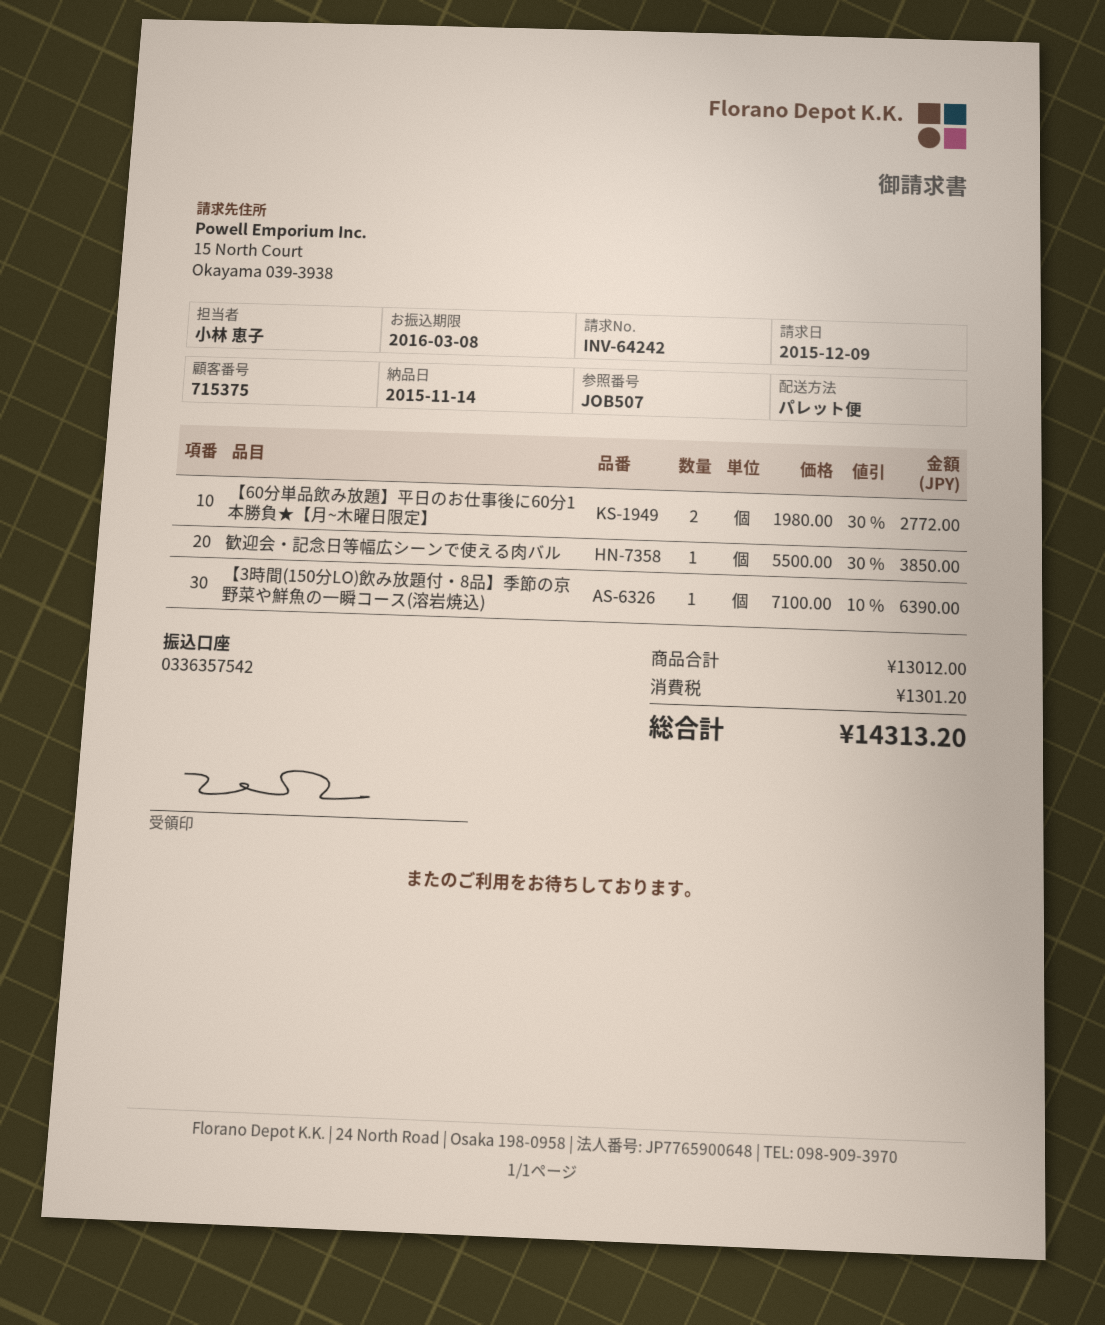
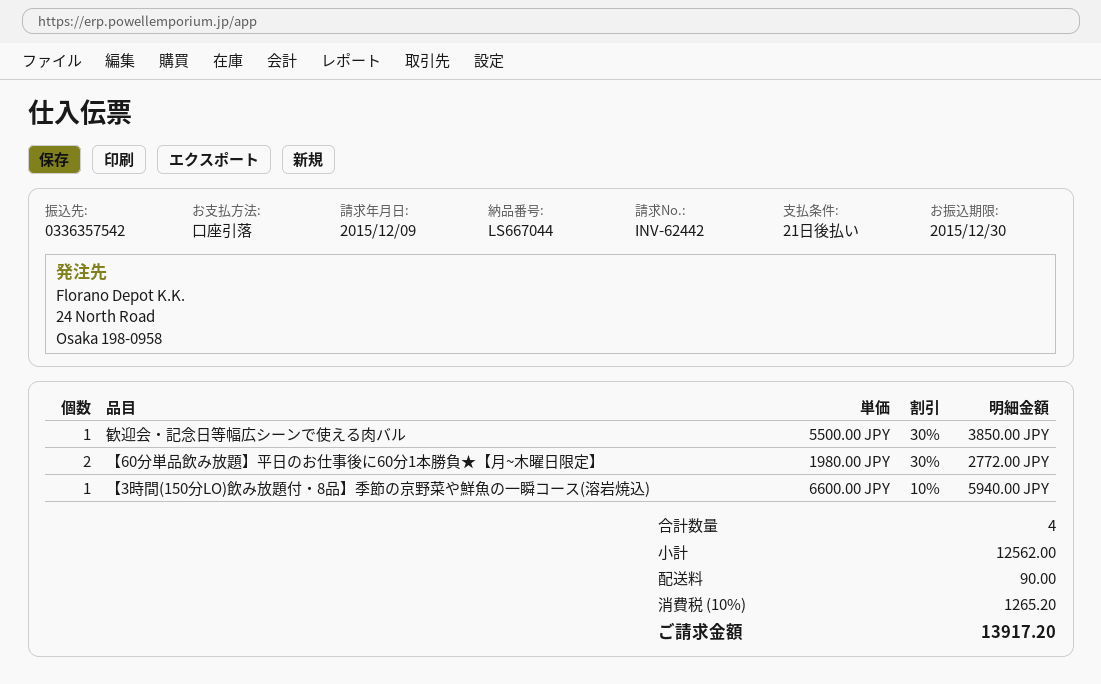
invoice number: INV-64242 -> INV-62442
due date: 2016-03-08 -> 2015-12-30
【3時間(150分LO)飲み放題付・8品】季節の京野菜や鮮魚の一瞬コース(溶岩焼込): 1 x 7100.00 - 10% = 6390.00 -> 1 x 6600.00 - 10% = 5940.00
subtotal: 13012.00 -> 12562.00
shipping: none -> 90.00
tax: 1301.20 -> 1265.20
total: 14313.20 -> 13917.20

